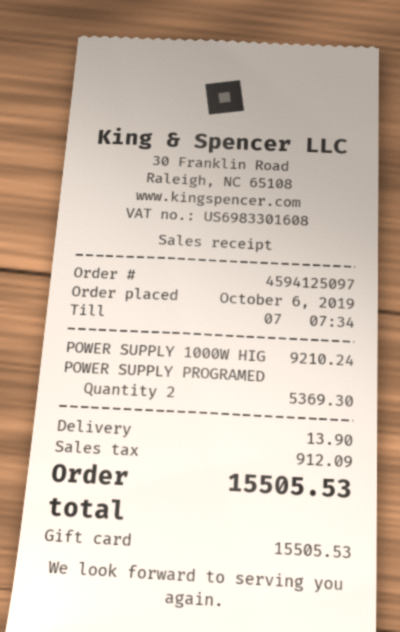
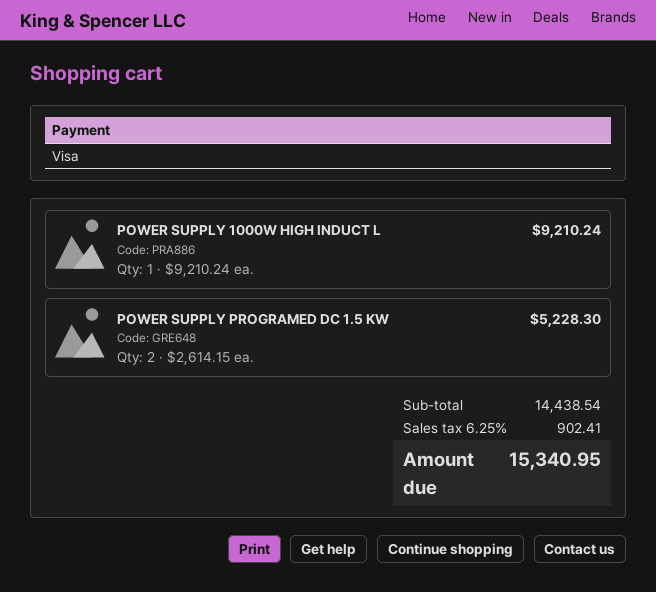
payment method: gift card -> Visa
POWER SUPPLY PROGRAMED: 2 for 5369.30 -> 2 for 5228.30
shipping: 13.90 -> none
tax: 912.09 -> 902.41
total: 15505.53 -> 15340.95

